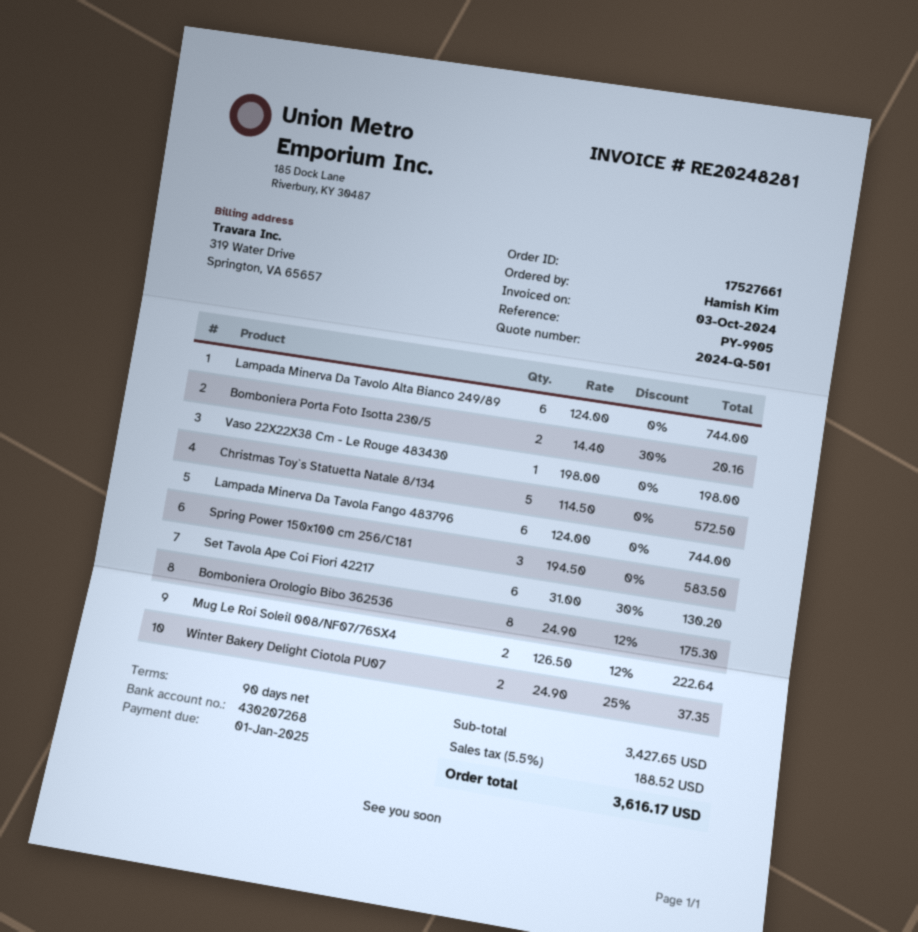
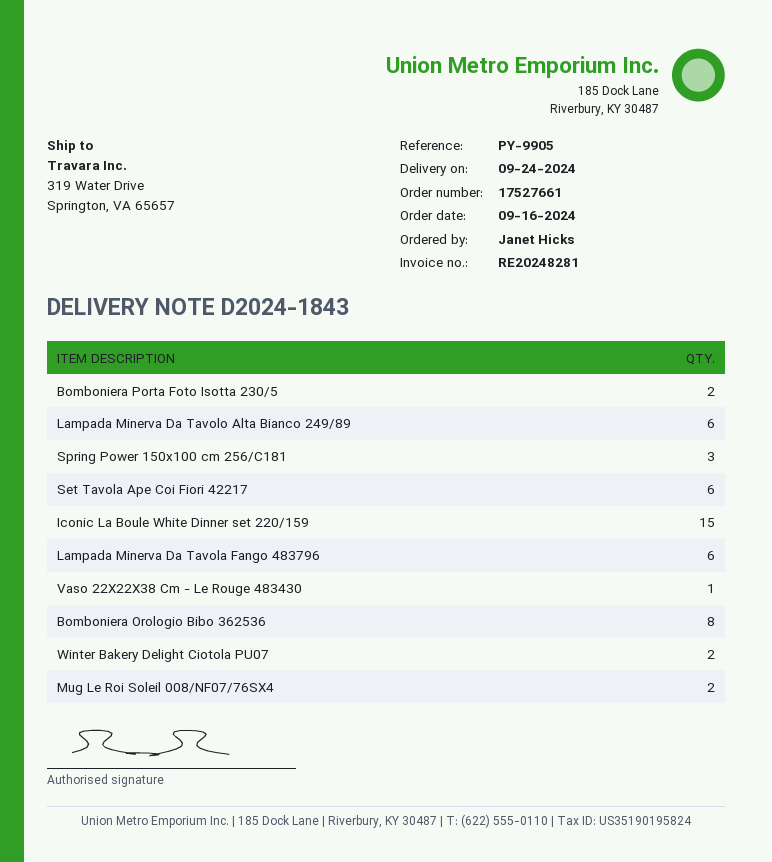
ordered by: Hamish Kim -> Janet Hicks
Christmas Toy`s Statuetta Natale 8/134: 5 -> none
Iconic La Boule White Dinner set 220/159: none -> 15

